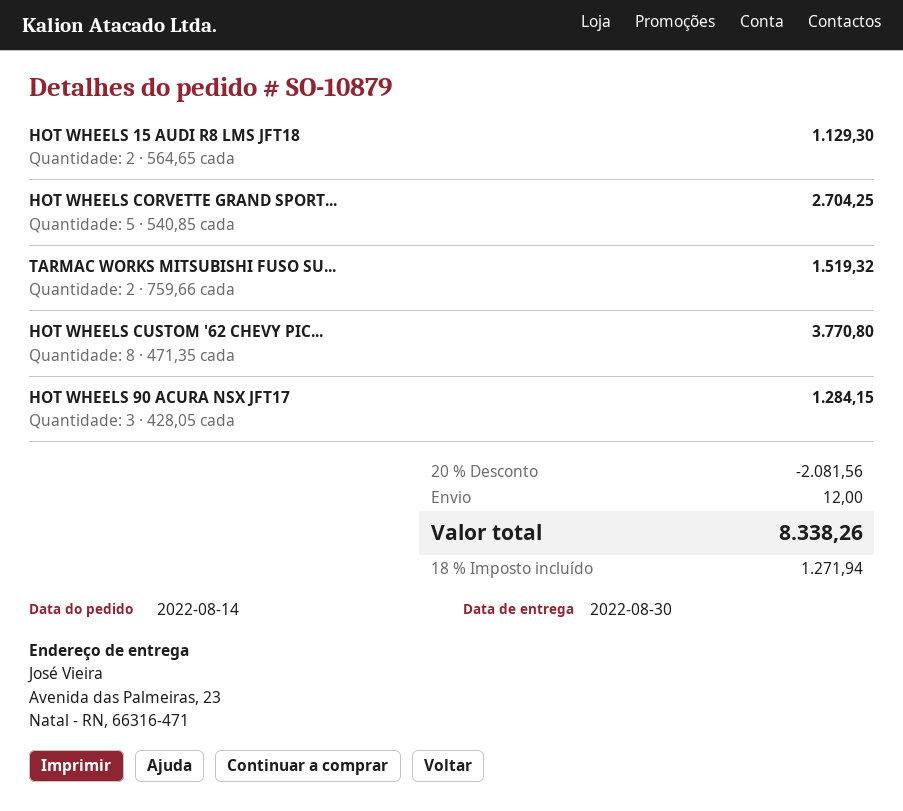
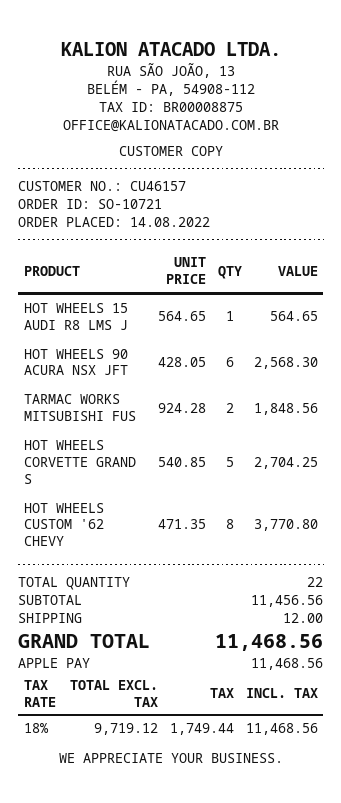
order number: SO-10879 -> SO-10721
HOT WHEELS 15 AUDI R8 LMS JFT18: 2 x 564.65 = 1129.30 -> 1 x 564.65 = 564.65
TARMAC WORKS MITSUBISHI FUSO SU...: 2 x 759.66 = 1519.32 -> 2 x 924.28 = 1848.56
HOT WHEELS 90 ACURA NSX JFT17: 3 x 428.05 = 1284.15 -> 6 x 428.05 = 2568.30
discount: 20% = 2081.56 -> none
tax: 18% = 1271.94 -> 18% = 1749.44
total: 8338.26 -> 11468.56

